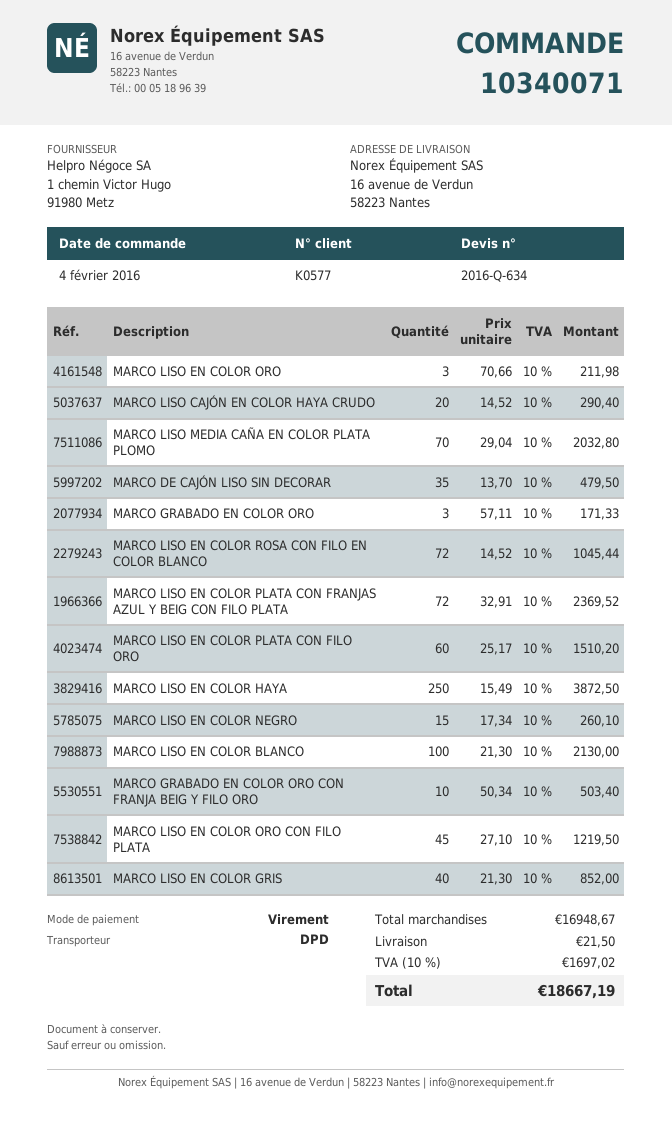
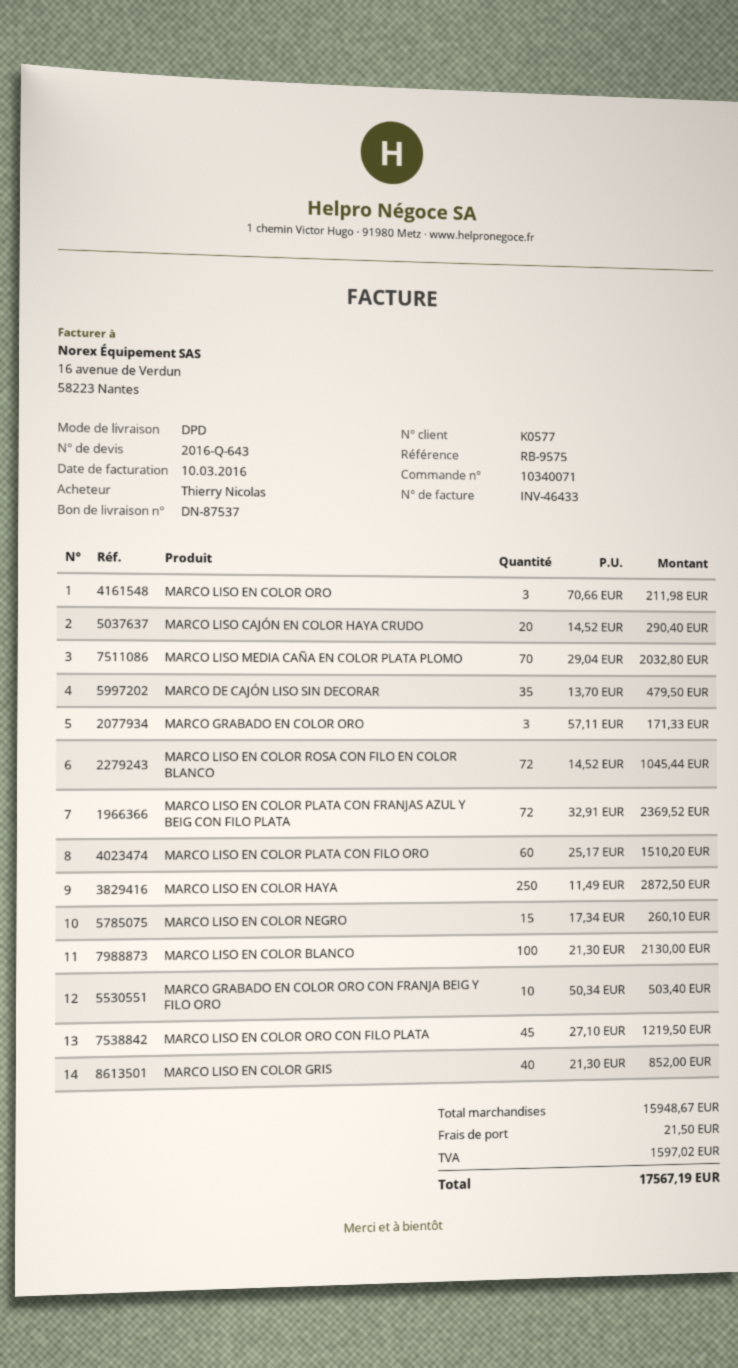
quote number: 2016-Q-634 -> 2016-Q-643
MARCO LISO EN COLOR HAYA: 250 x 15.49 = 3872.50 -> 250 x 11.49 = 2872.50
subtotal: 16948.67 -> 15948.67
tax: 1697.02 -> 1597.02
total: 18667.19 -> 17567.19

